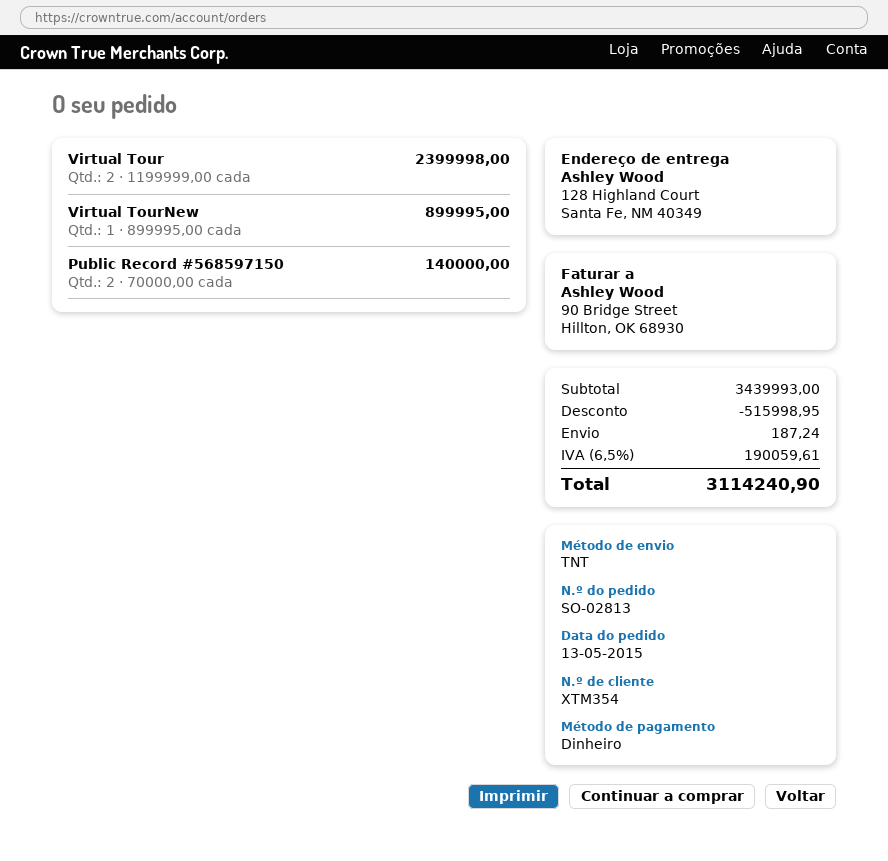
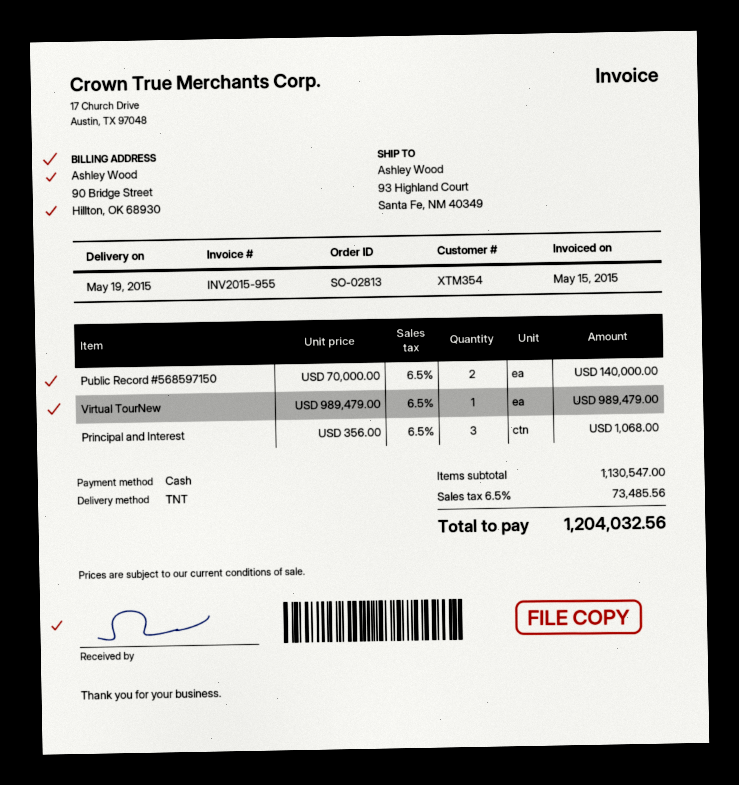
ship to: 128 Highland Court, Santa Fe, NM 40349 -> 93 Highland Court, Santa Fe, NM 40349
Virtual Tour: 2 x 1199999.00 = 2399998.00 -> none
Virtual TourNew: 1 x 899995.00 = 899995.00 -> 1 x 989479.00 = 989479.00
Principal and Interest: none -> 3 x 356.00 = 1068.00
subtotal: 3439993.00 -> 1130547.00
discount: 515998.95 -> none
shipping: 187.24 -> none
tax: 6.5% = 190059.61 -> 6.5% = 73485.56
total: 3114240.90 -> 1204032.56

